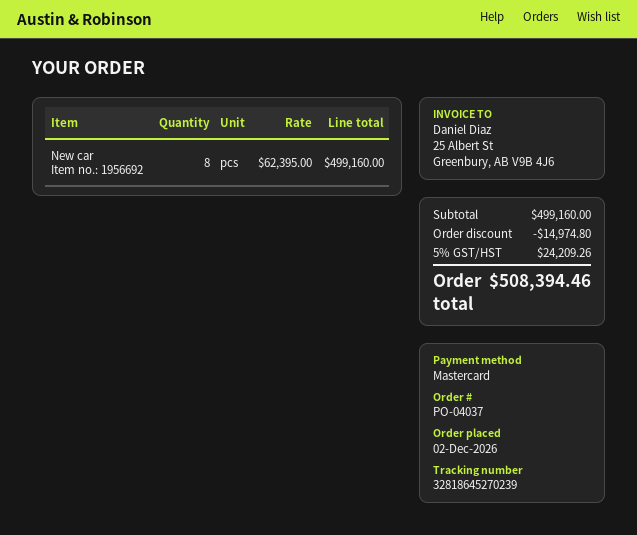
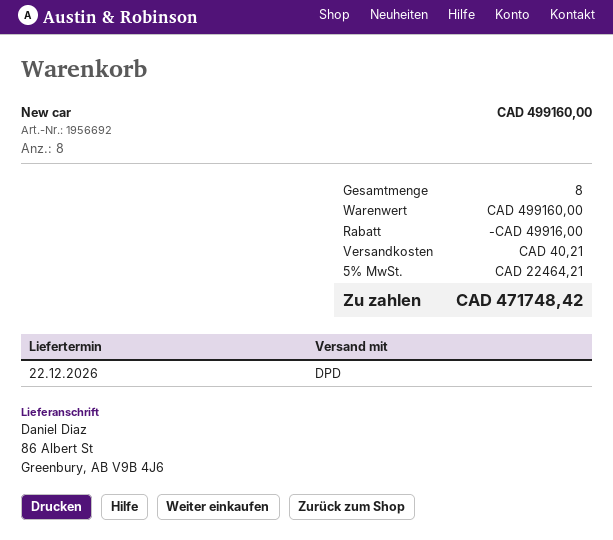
discount: 14974.80 -> 49916.00
shipping: none -> 40.21
tax: 5% = 24209.26 -> 5% = 22464.21
total: 508394.46 -> 471748.42

